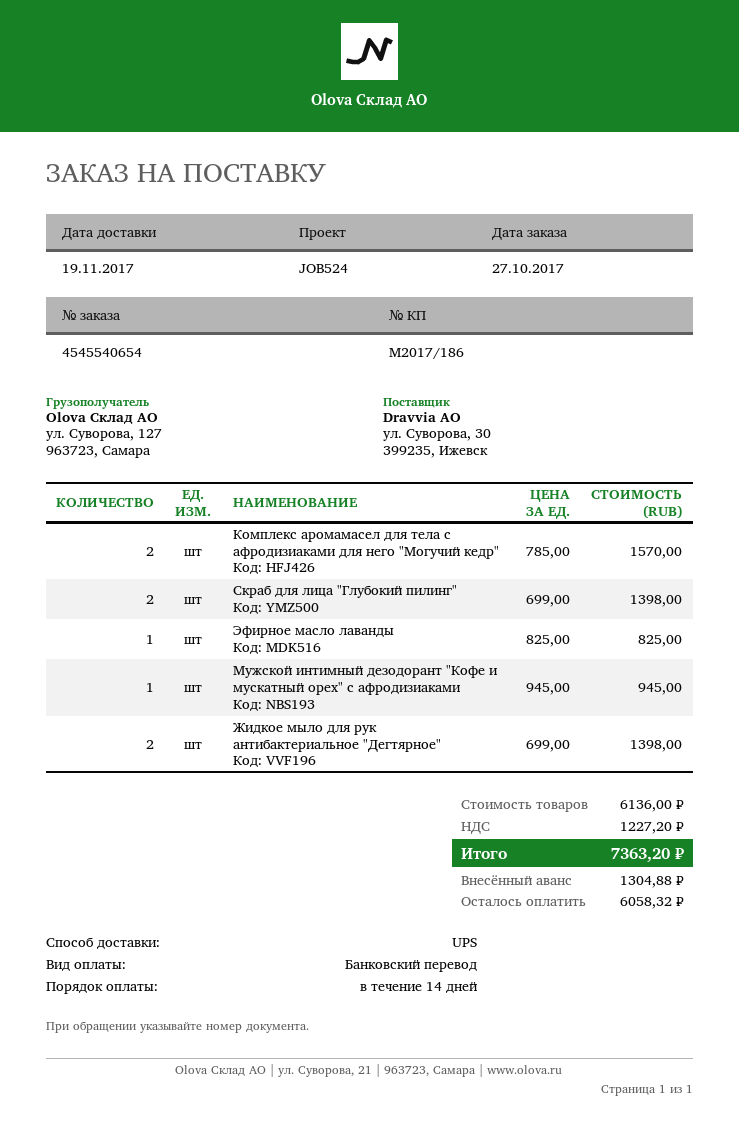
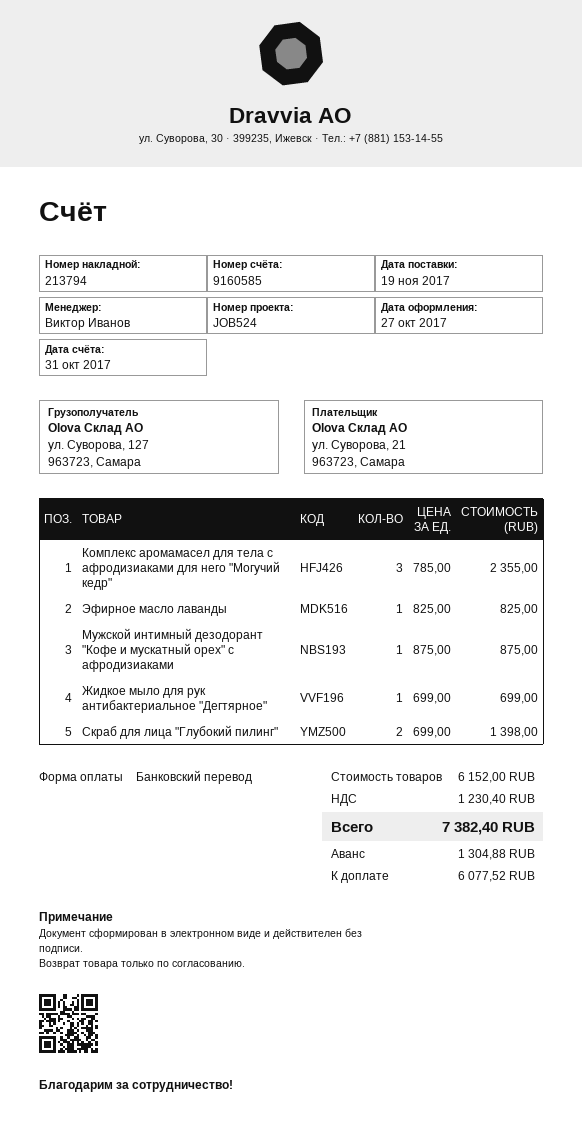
Комплекс аромамасел для тела с афродизиаками для него "Могучий кедр": 2 x 785.00 = 1570.00 -> 3 x 785.00 = 2355.00
Мужской интимный дезодорант "Кофе и мускатный орех" с афродизиаками: 1 x 945.00 = 945.00 -> 1 x 875.00 = 875.00
Жидкое мыло для рук антибактериальное "Дегтярное": 2 x 699.00 = 1398.00 -> 1 x 699.00 = 699.00
subtotal: 6136.00 -> 6152.00
tax: 1227.20 -> 1230.40
total: 7363.20 -> 7382.40
balance: 6058.32 -> 6077.52

